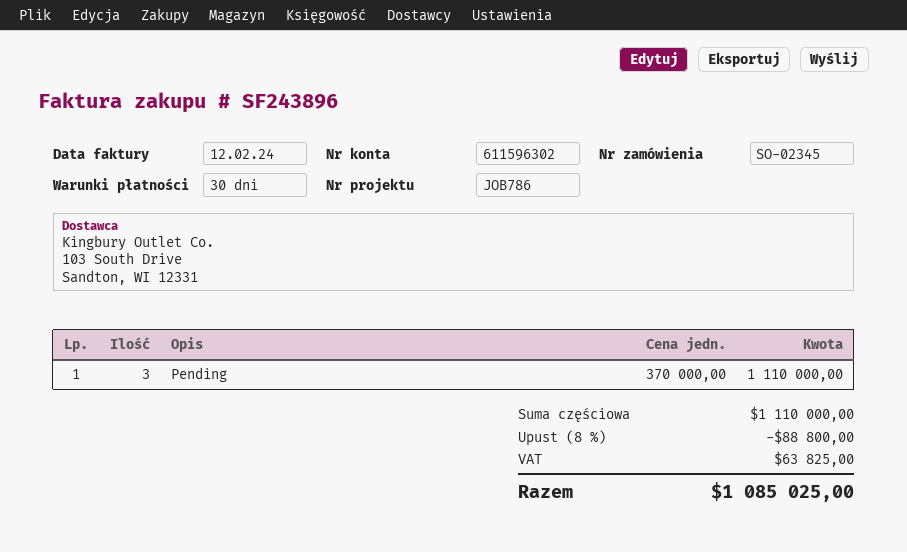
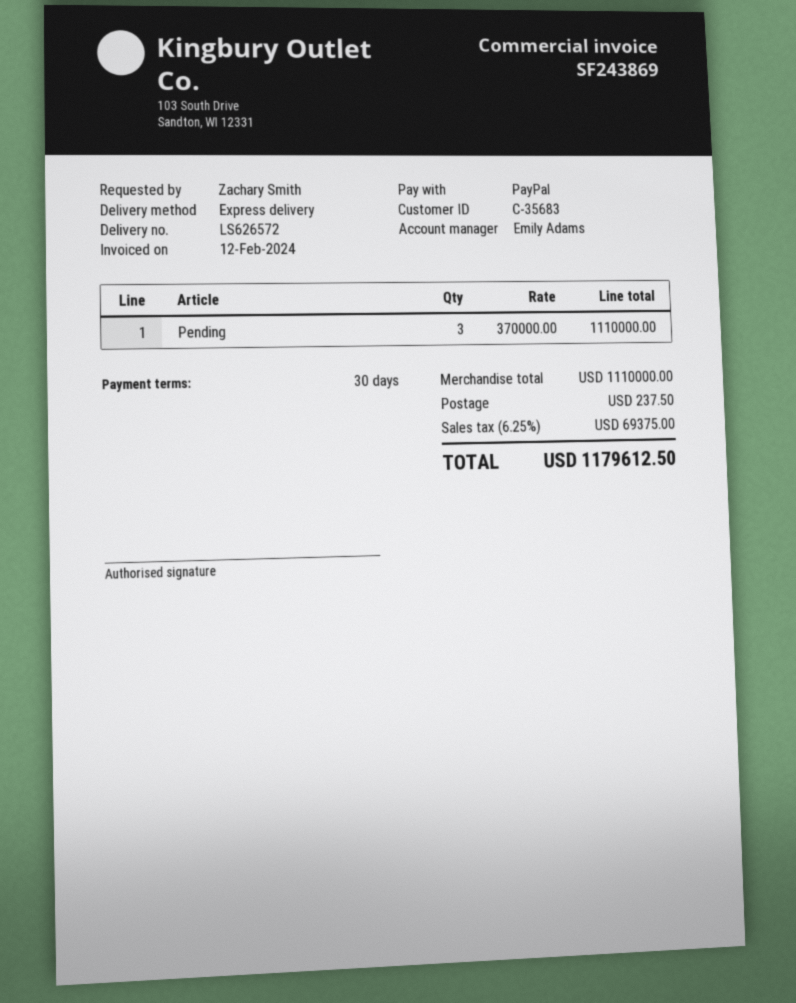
invoice number: SF243896 -> SF243869
discount: 8% = 88800.00 -> none
shipping: none -> 237.50
tax: 63825.00 -> 69375.00
total: 1085025.00 -> 1179612.50

